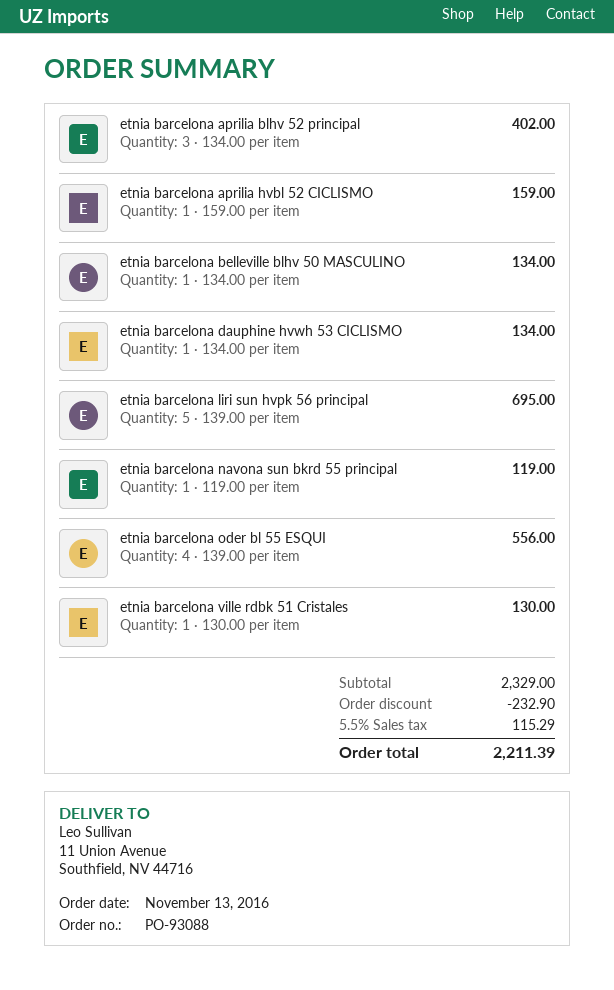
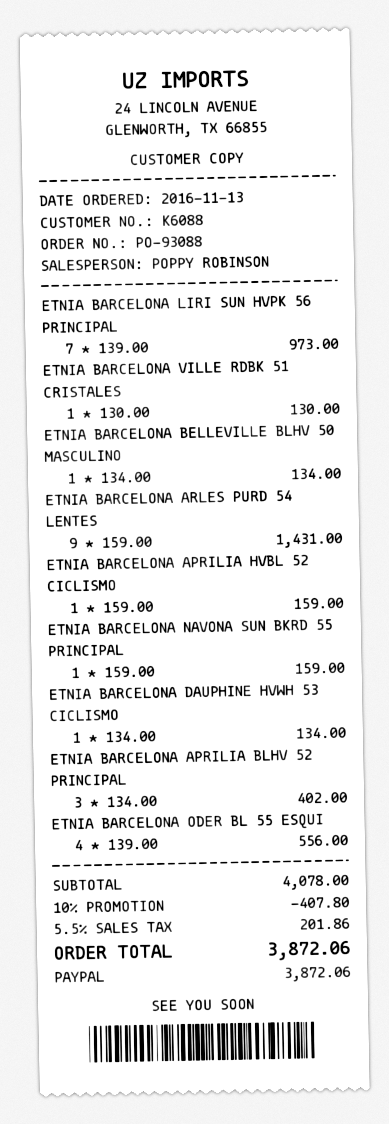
etnia barcelona liri sun hvpk 56 principal: 5 x 139.00 = 695.00 -> 7 x 139.00 = 973.00
etnia barcelona navona sun bkrd 55 principal: 1 x 119.00 = 119.00 -> 1 x 159.00 = 159.00
ETNIA BARCELONA ARLES PURD 54 LENTES: none -> 9 x 159.00 = 1431.00
subtotal: 2329.00 -> 4078.00
discount: 232.90 -> 407.80
tax: 5.5% = 115.29 -> 5.5% = 201.86
total: 2211.39 -> 3872.06

